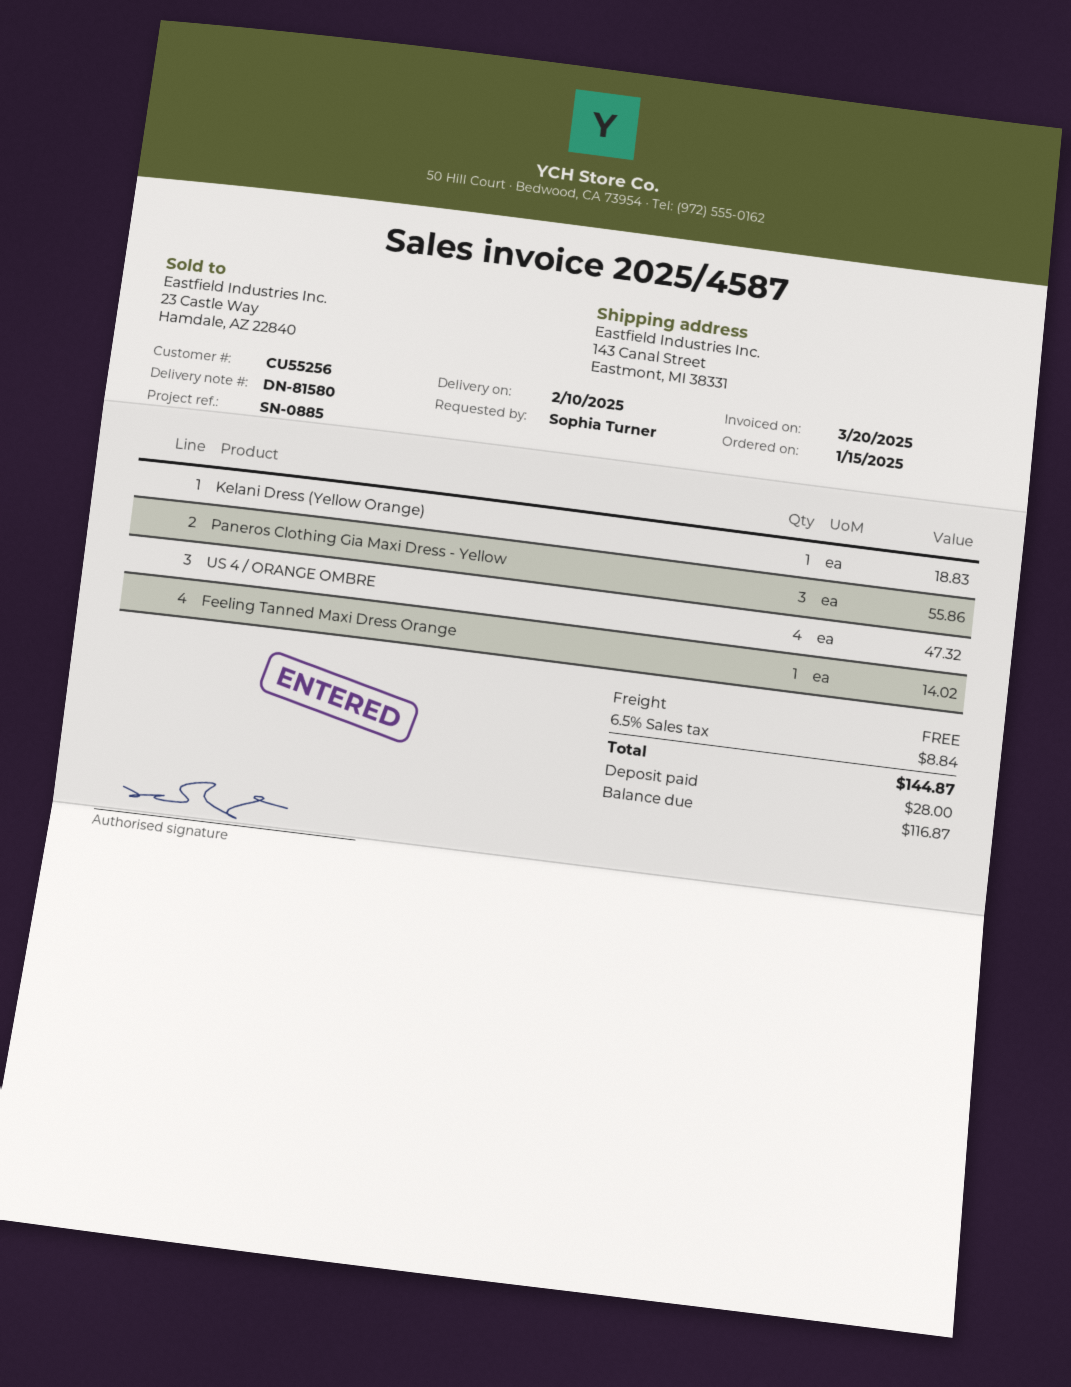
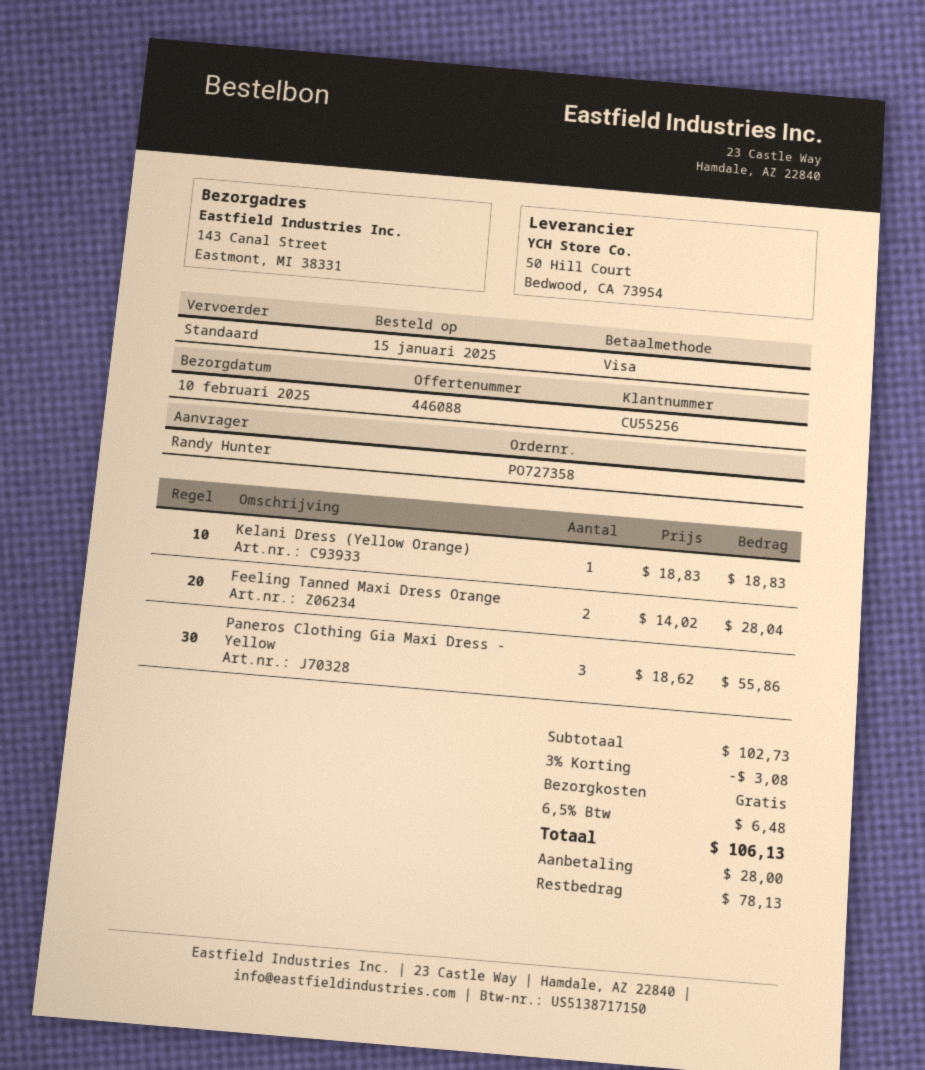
ordered by: Sophia Turner -> Randy Hunter
US 4 / ORANGE OMBRE: 4 for 47.32 -> none
Feeling Tanned Maxi Dress Orange: 1 for 14.02 -> 2 for 28.04
discount: none -> 3% = 3.08
tax: 6.5% = 8.84 -> 6.5% = 6.48
total: 144.87 -> 106.13
balance: 116.87 -> 78.13

